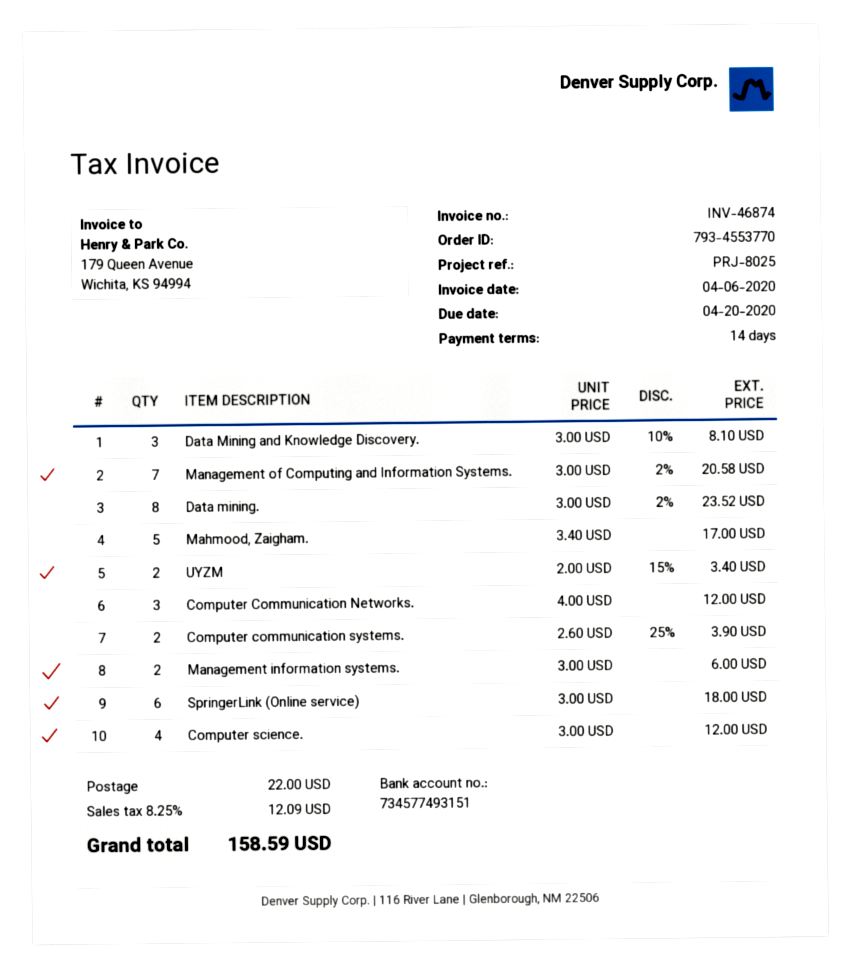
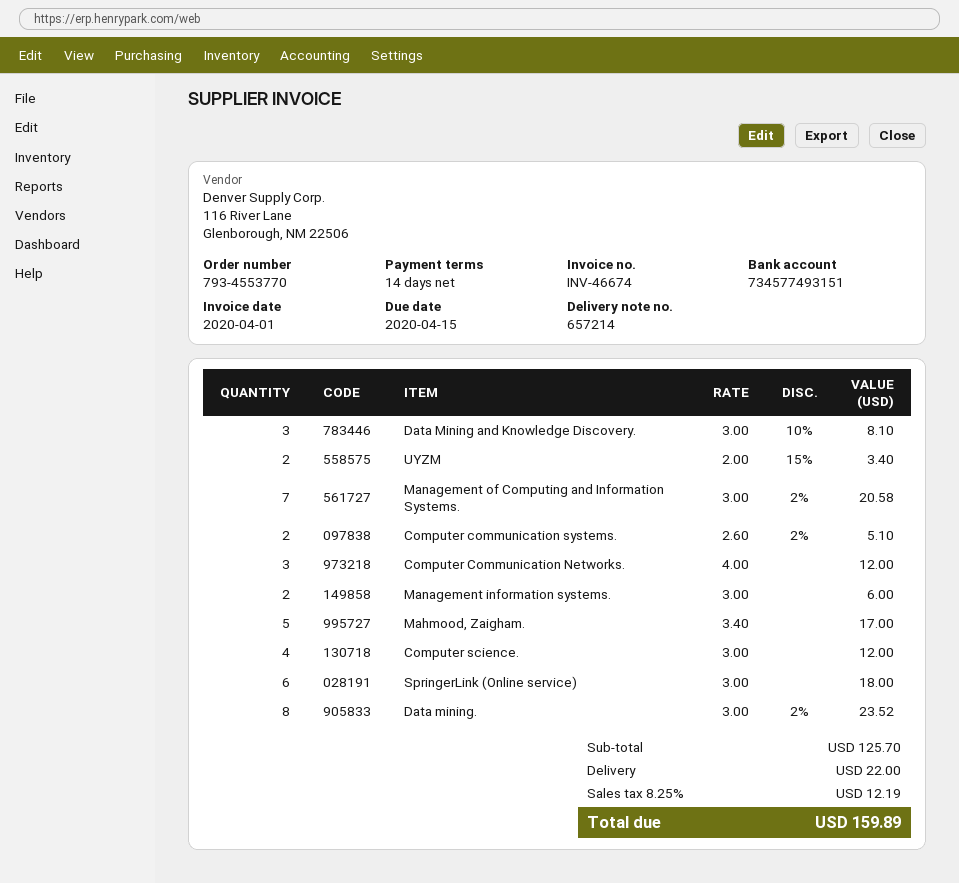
invoice number: INV-46874 -> INV-46674
invoice date: 2020-04-06 -> 2020-04-01
due date: 2020-04-20 -> 2020-04-15
Computer communication systems.: 2 x 2.60 - 25% = 3.90 -> 2 x 2.60 - 2% = 5.10
tax: 8.25% = 12.09 -> 8.25% = 12.19
total: 158.59 -> 159.89

